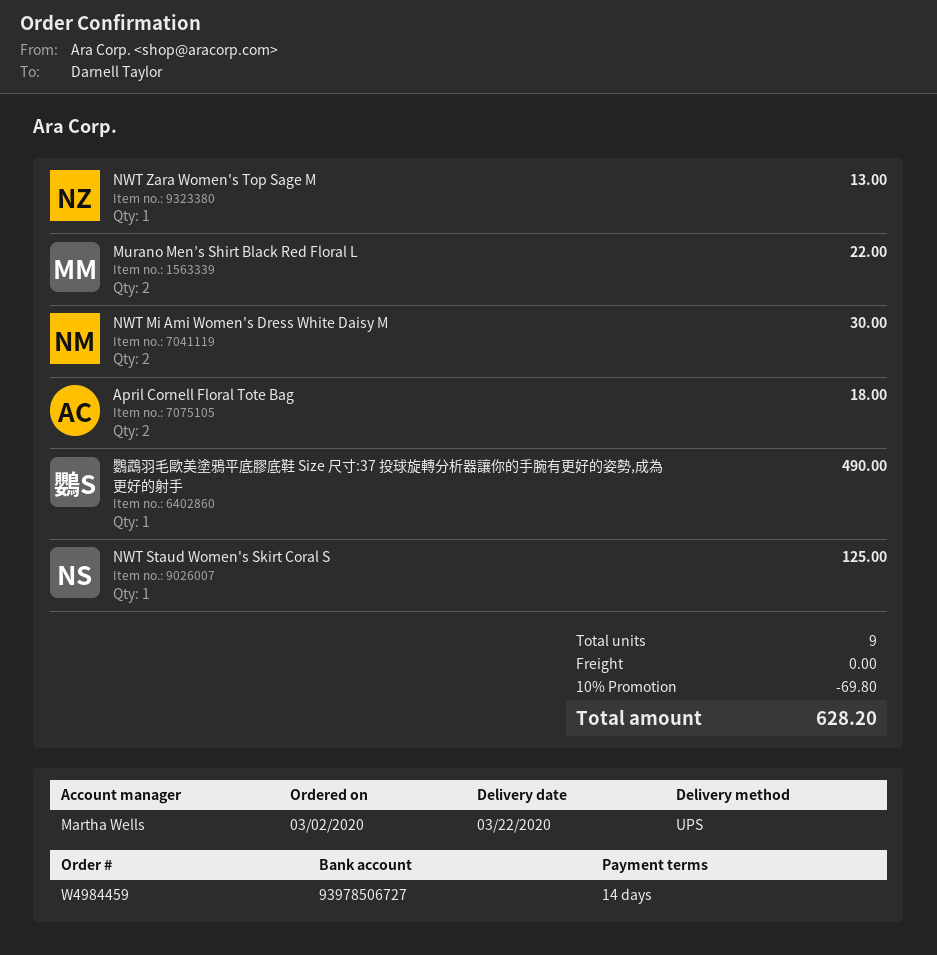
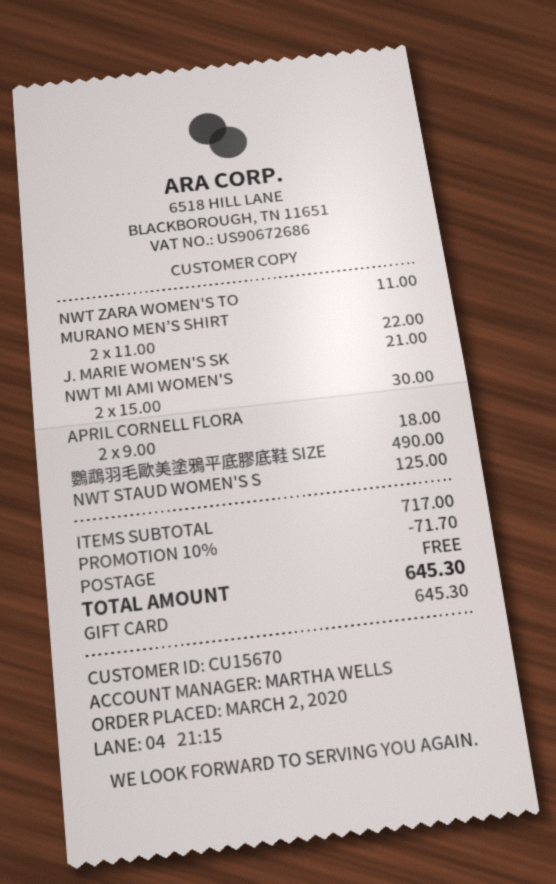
NWT Zara Women's Top Sage M: 1 for 13.00 -> 1 for 11.00
J. MARIE WOMEN'S SK: none -> 1 for 21.00
discount: 10% = 69.80 -> 10% = 71.70
total: 628.20 -> 645.30

